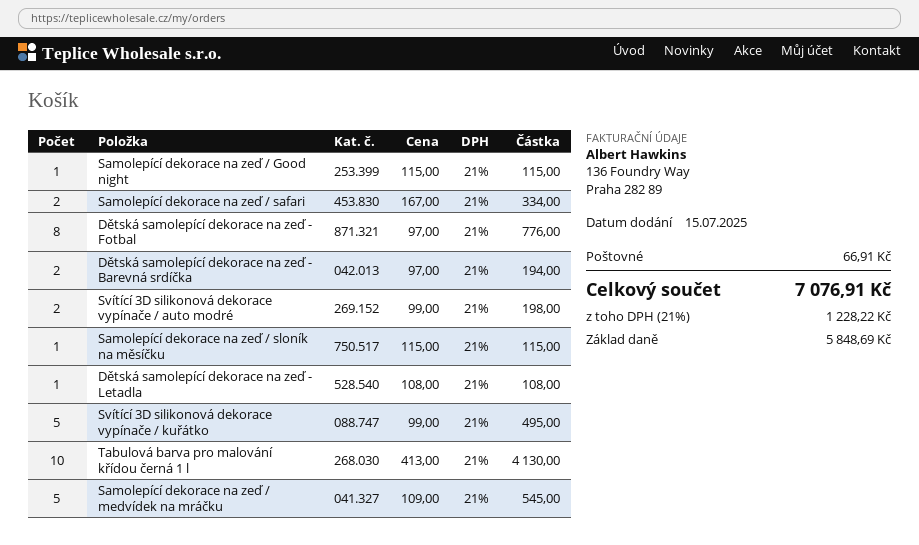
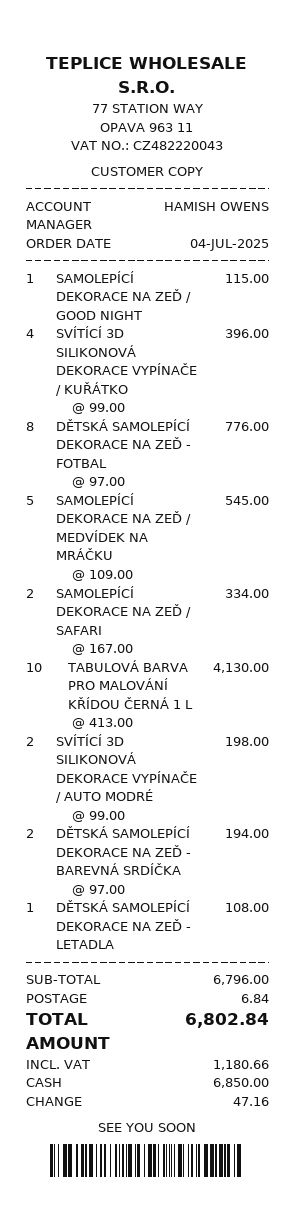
Samolepící dekorace na zeď / sloník na měsíčku: 1 x 115.00 = 115.00 -> none
Svítící 3D silikonová dekorace vypínače / kuřátko: 5 x 99.00 = 495.00 -> 4 x 99.00 = 396.00
shipping: 66.91 -> 6.84
tax: 1228.22 -> 1180.66
total: 7076.91 -> 6802.84

